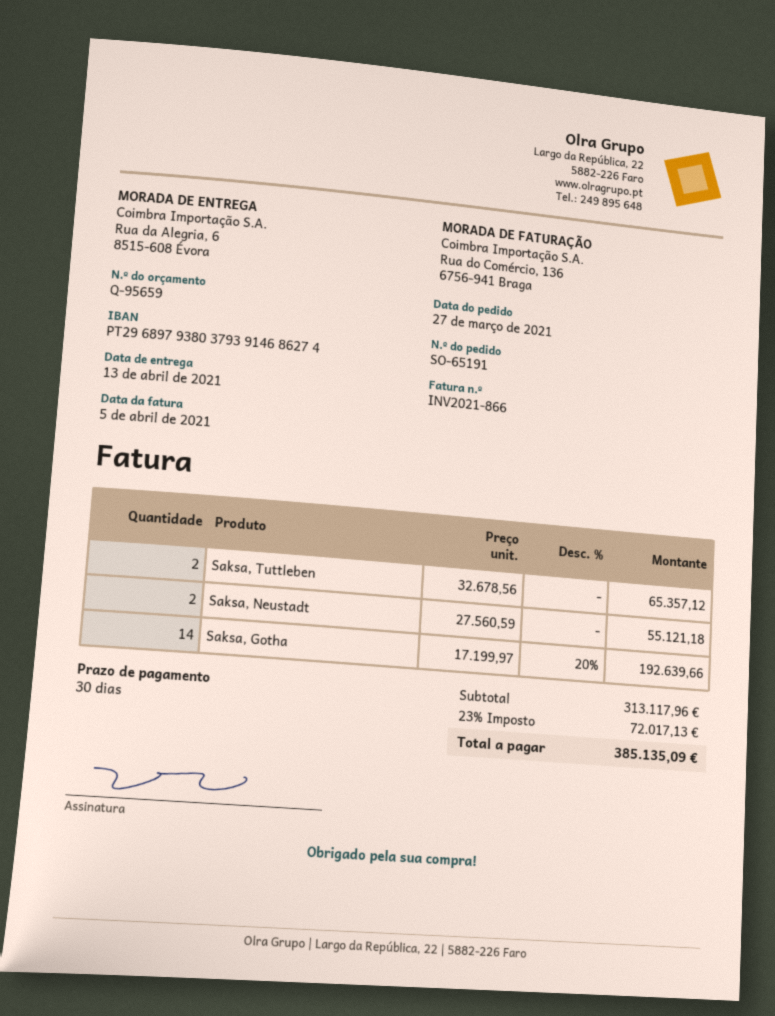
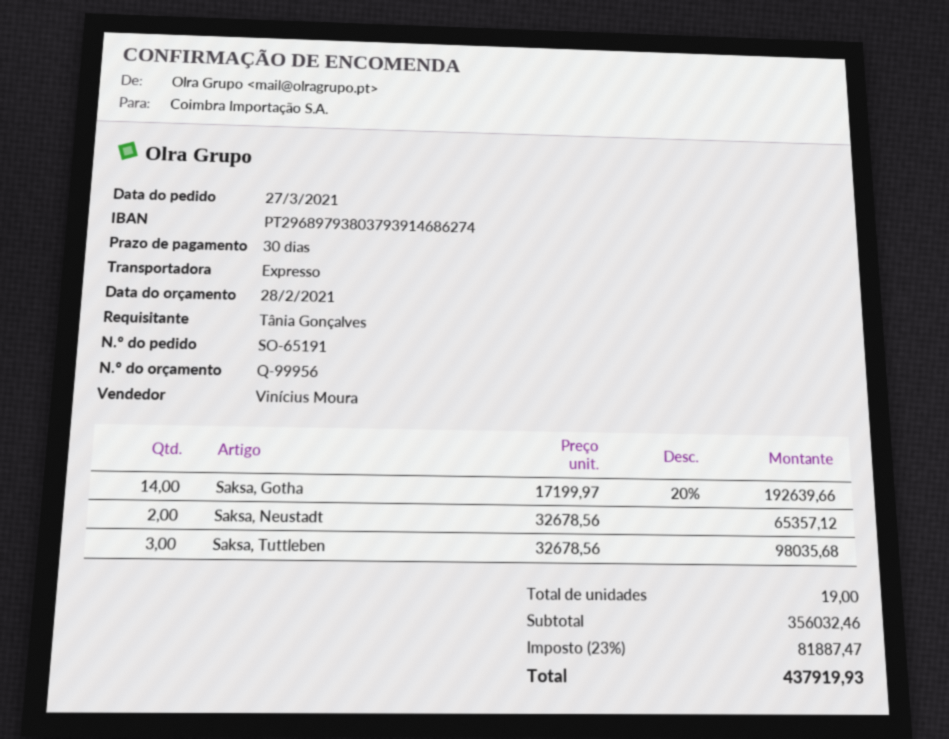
quote number: Q-95659 -> Q-99956
Saksa, Tuttleben: 2 x 32678.56 = 65357.12 -> 3 x 32678.56 = 98035.68
Saksa, Neustadt: 2 x 27560.59 = 55121.18 -> 2 x 32678.56 = 65357.12
subtotal: 313117.96 -> 356032.46
tax: 23% = 72017.13 -> 23% = 81887.47
total: 385135.09 -> 437919.93

